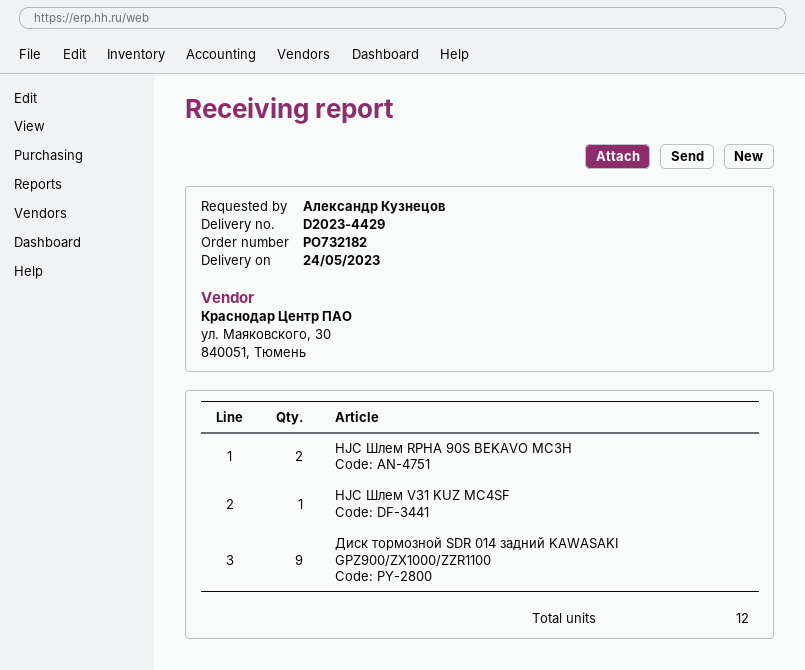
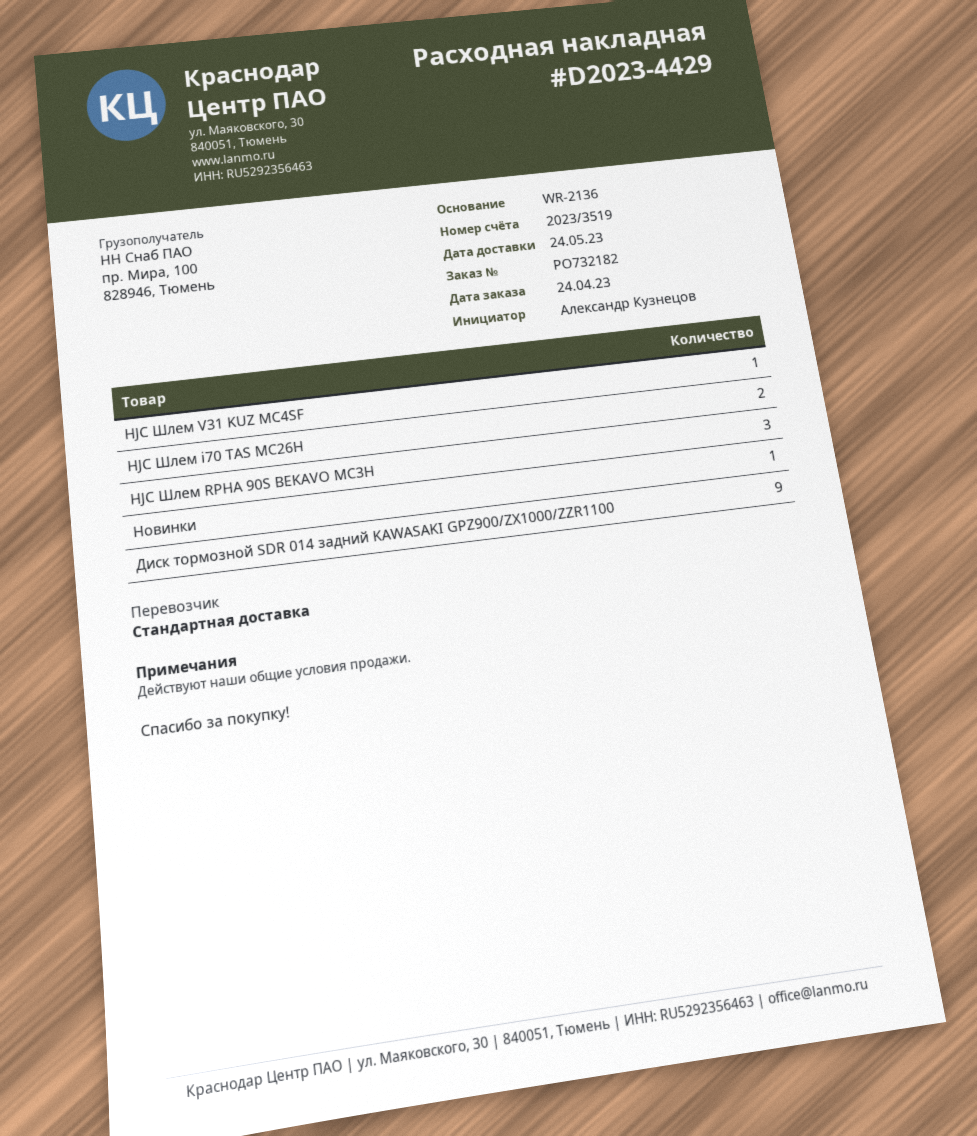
HJC Шлем RPHA 90S BEKAVO MC3H: 2 -> 3
HJC Шлем i70 TAS MC26H: none -> 2
Новинки: none -> 1

